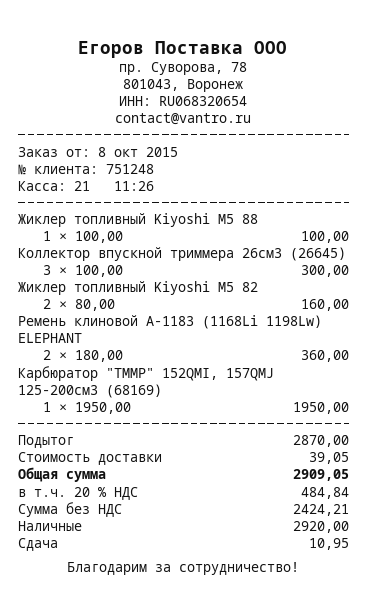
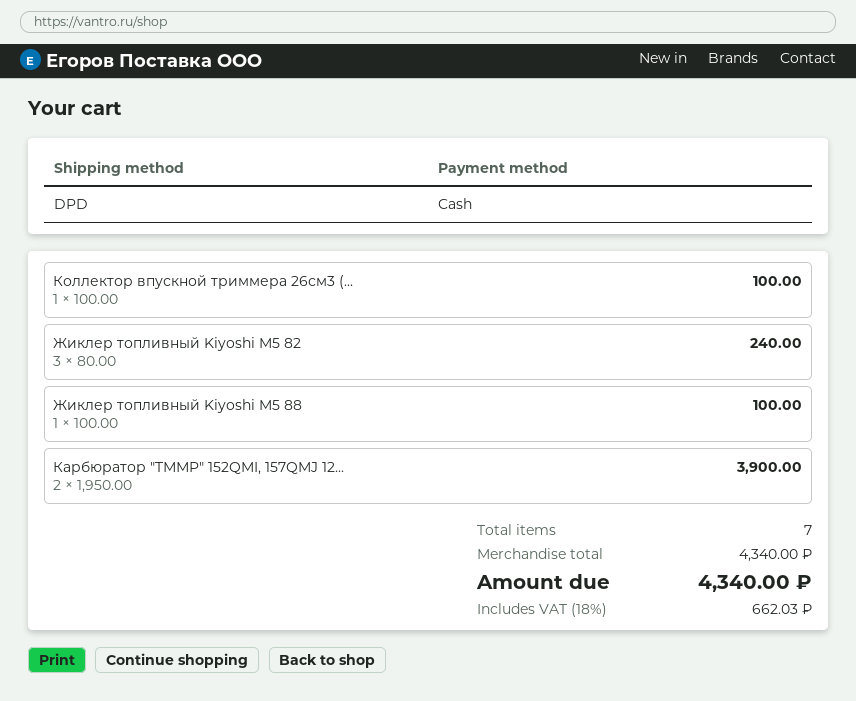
Коллектор впускной триммера 26см3 (26645): 3 x 100.00 = 300.00 -> 1 x 100.00 = 100.00
Жиклер топливный Kiyoshi M5 82: 2 x 80.00 = 160.00 -> 3 x 80.00 = 240.00
Ремень клиновой A-1183 (1168Li 1198Lw) ELEPHANT: 2 x 180.00 = 360.00 -> none
Карбюратор "TММP" 152QMI, 157QMJ 125-200см3 (68169): 1 x 1950.00 = 1950.00 -> 2 x 1950.00 = 3900.00
subtotal: 2870.00 -> 4340.00
shipping: 39.05 -> none
tax: 20% = 484.84 -> 18% = 662.03
total: 2909.05 -> 4340.00

